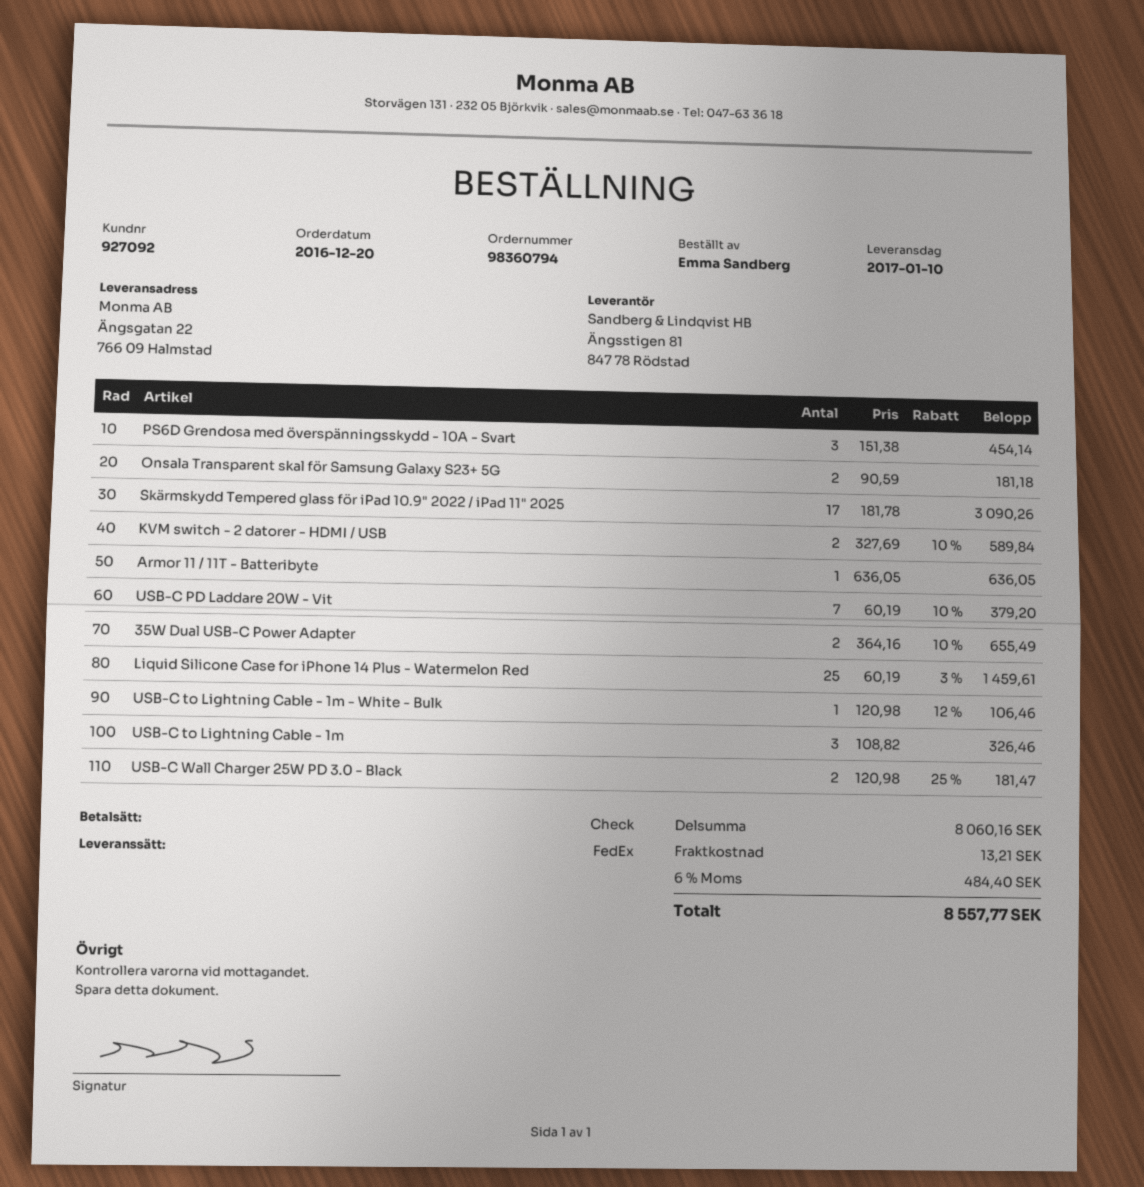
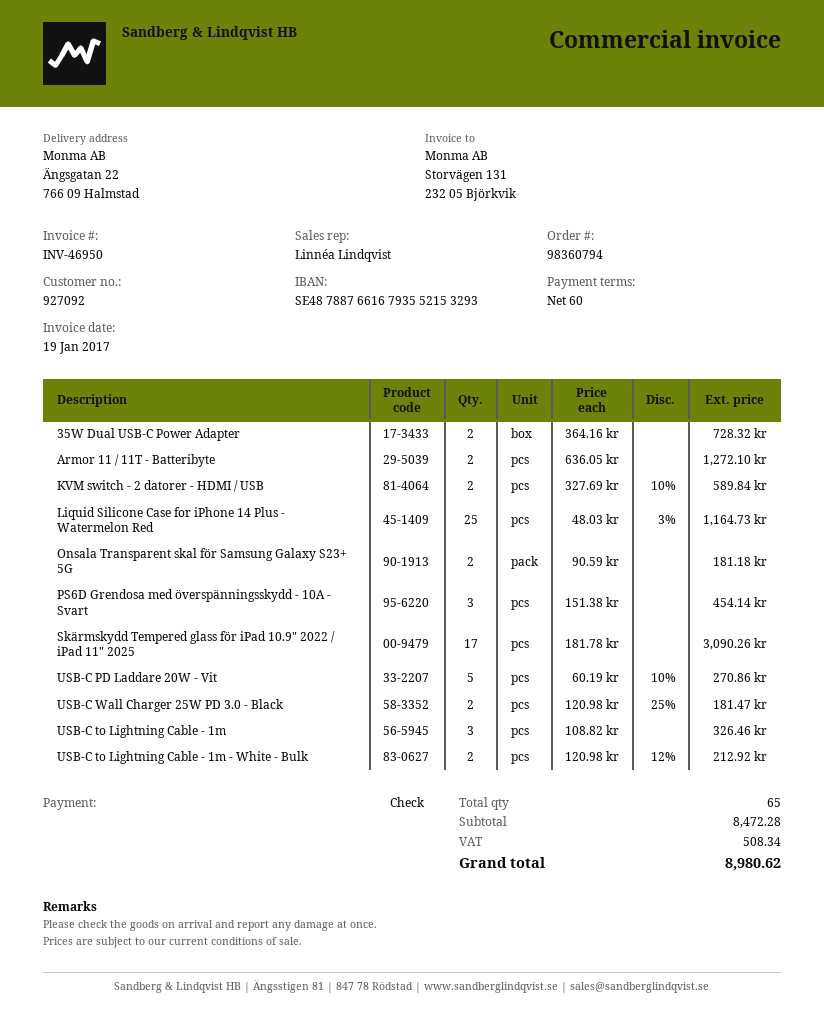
Armor 11 / 11T - Batteribyte: 1 x 636.05 = 636.05 -> 2 x 636.05 = 1272.10
USB-C PD Laddare 20W - Vit: 7 x 60.19 - 10% = 379.20 -> 5 x 60.19 - 10% = 270.86
35W Dual USB-C Power Adapter: 2 x 364.16 - 10% = 655.49 -> 2 x 364.16 = 728.32
Liquid Silicone Case for iPhone 14 Plus - Watermelon Red: 25 x 60.19 - 3% = 1459.61 -> 25 x 48.03 - 3% = 1164.73
USB-C to Lightning Cable - 1m - White - Bulk: 1 x 120.98 - 12% = 106.46 -> 2 x 120.98 - 12% = 212.92
subtotal: 8060.16 -> 8472.28
shipping: 13.21 -> none
tax: 484.40 -> 508.34
total: 8557.77 -> 8980.62

